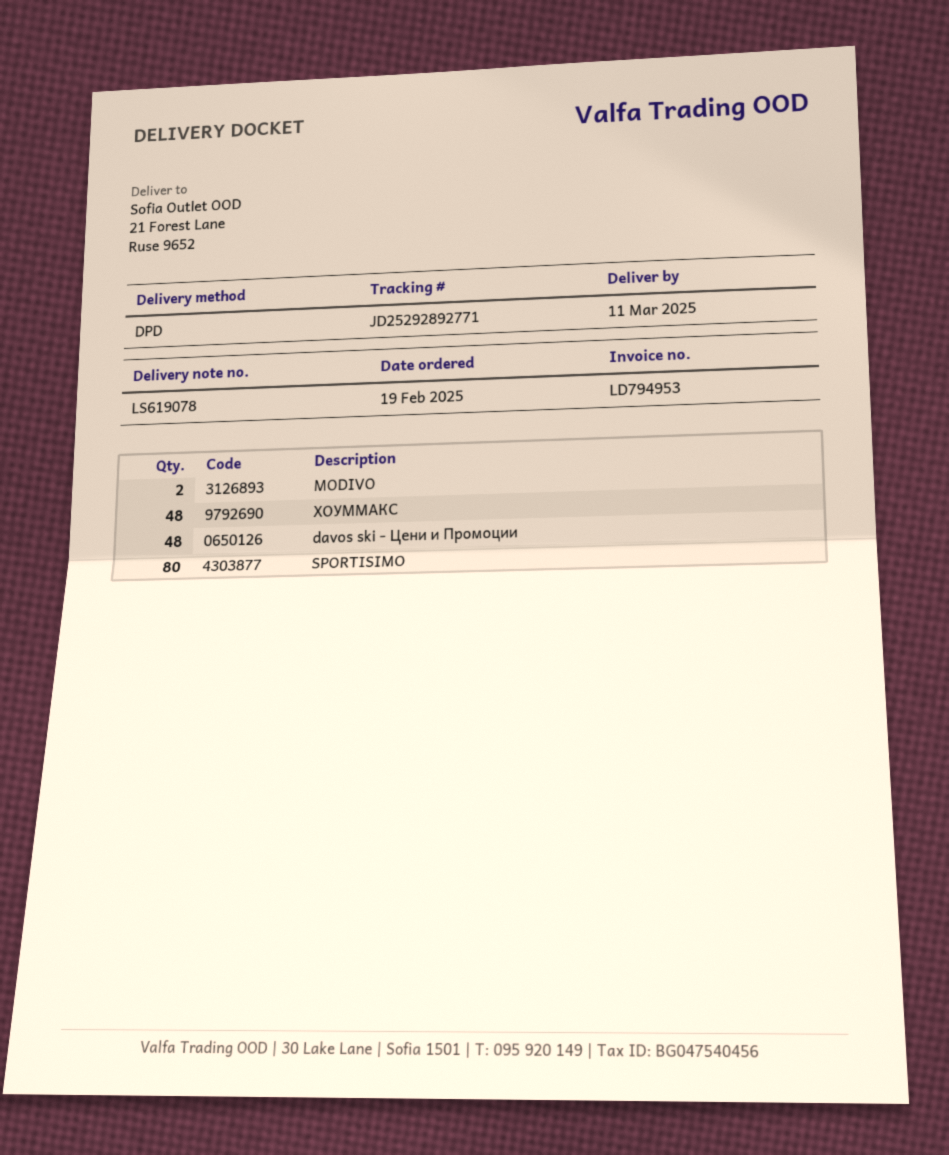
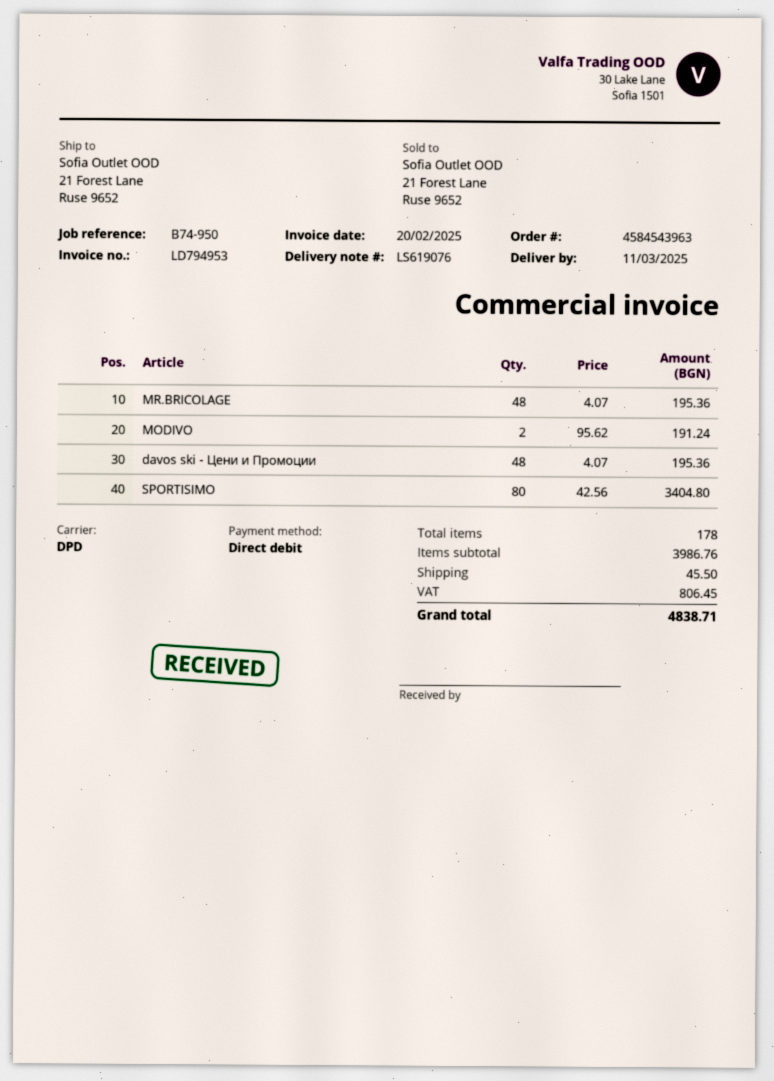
delivery note number: LS619078 -> LS619076
ХОУММАКС: 48 -> none
MR.BRICOLAGE: none -> 48

